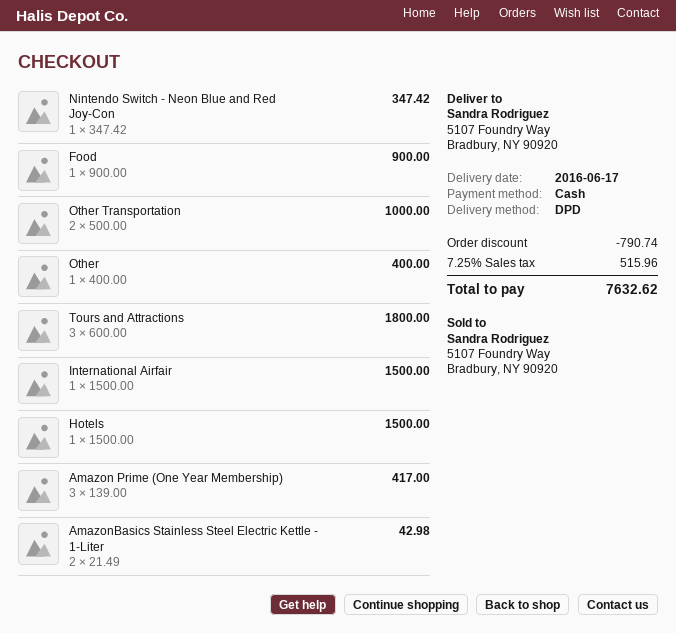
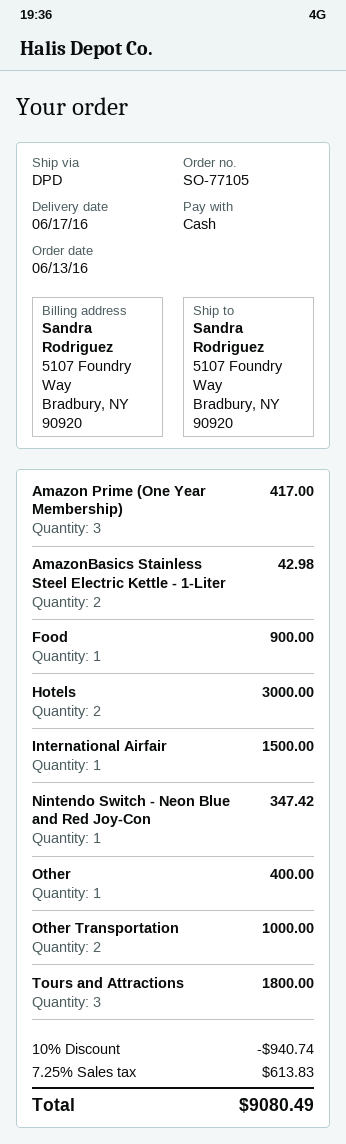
Hotels: 1 for 1500.00 -> 2 for 3000.00
discount: 790.74 -> 940.74
tax: 7.25% = 515.96 -> 7.25% = 613.83
total: 7632.62 -> 9080.49

